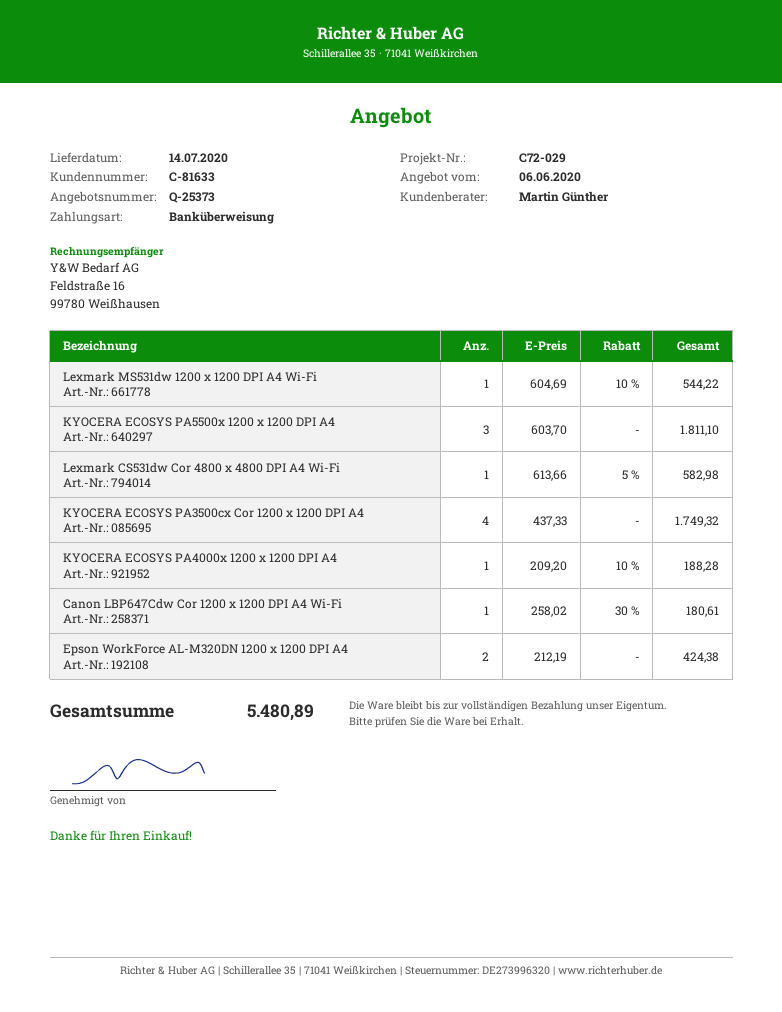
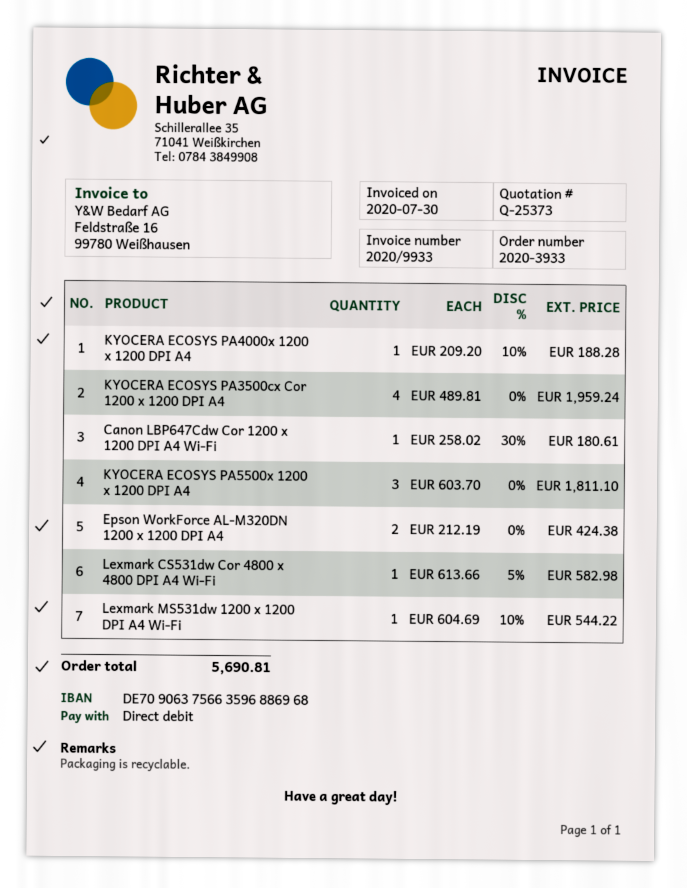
payment method: bank transfer -> direct debit
KYOCERA ECOSYS PA3500cx Cor 1200 x 1200 DPI A4: 4 x 437.33 = 1749.32 -> 4 x 489.81 = 1959.24
total: 5480.89 -> 5690.81

